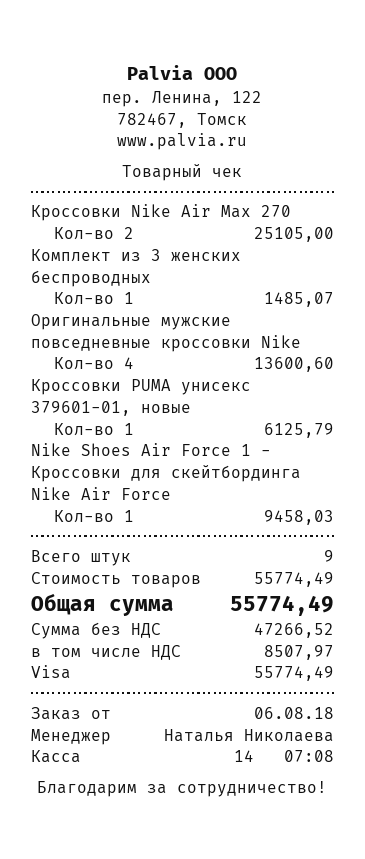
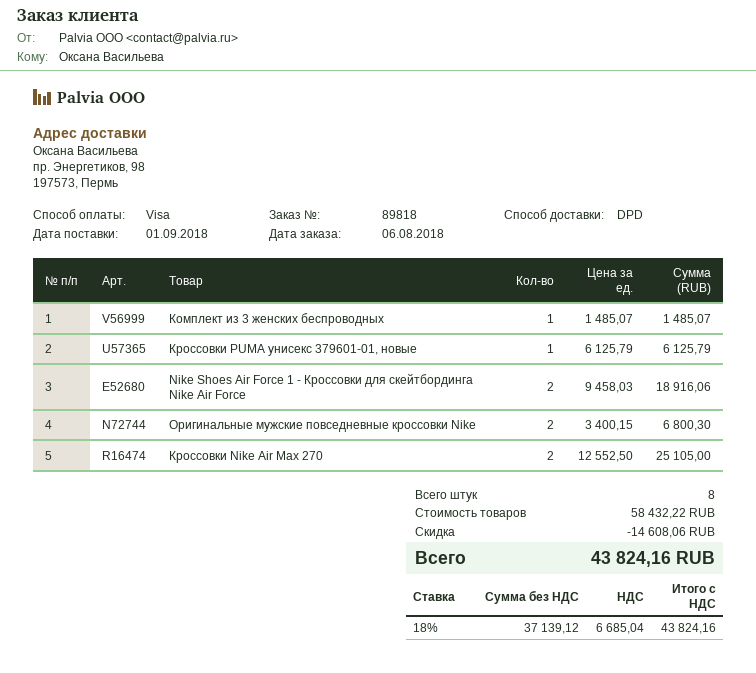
Оригинальные мужские повседневные кроссовки Nike: 4 for 13600.60 -> 2 for 6800.30
Nike Shoes Air Force 1 - Кроссовки для скейтбординга Nike Air Force: 1 for 9458.03 -> 2 for 18916.06
total quantity: 9 -> 8
subtotal: 55774.49 -> 58432.22
discount: none -> 14608.06
net: 47266.52 -> 37139.12
tax: 8507.97 -> 6685.04
total: 55774.49 -> 43824.16

